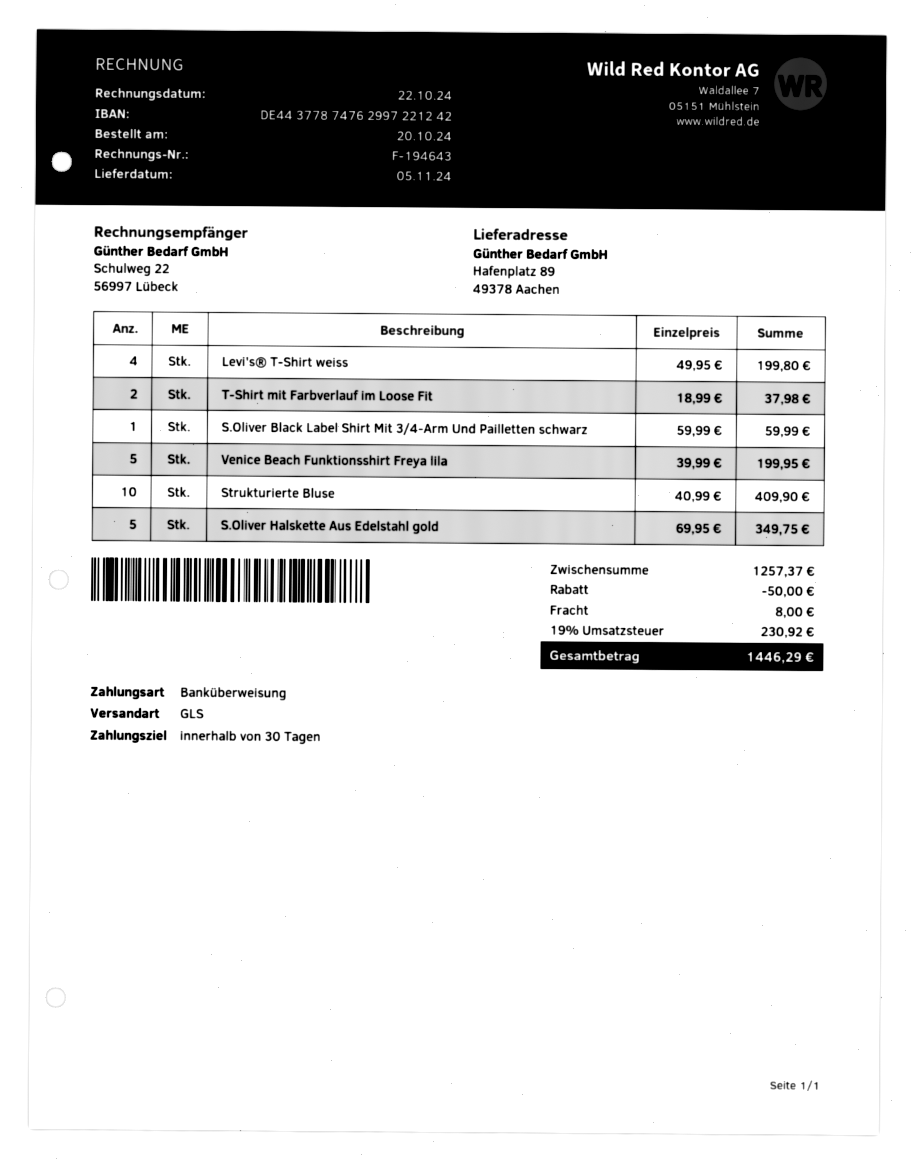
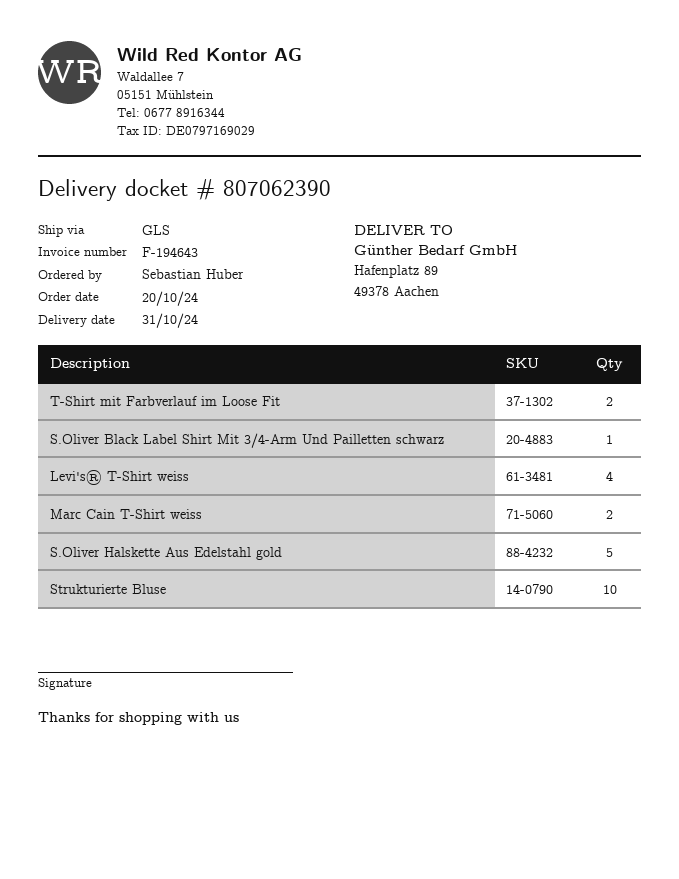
delivery date: 2024-11-05 -> 2024-10-31
Venice Beach Funktionsshirt Freya lila: 5 -> none
Marc Cain T-Shirt weiss: none -> 2

